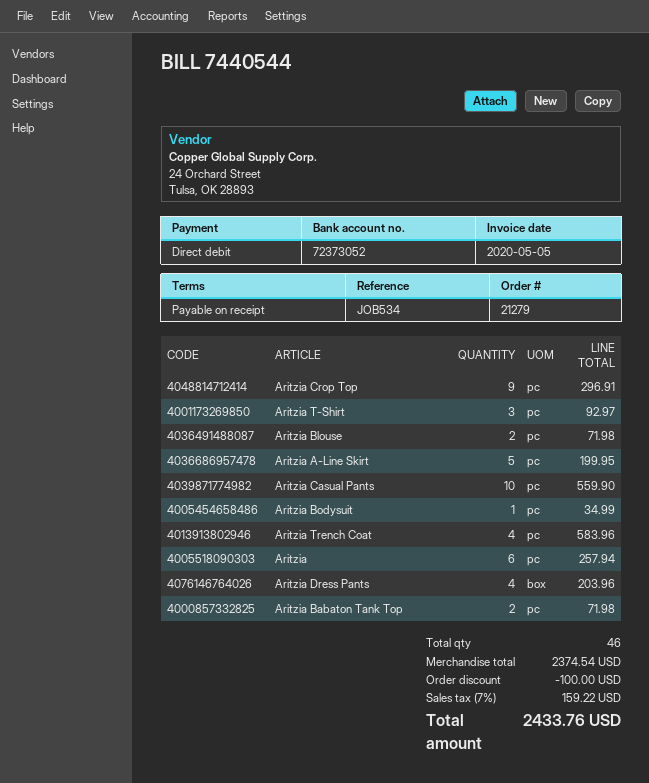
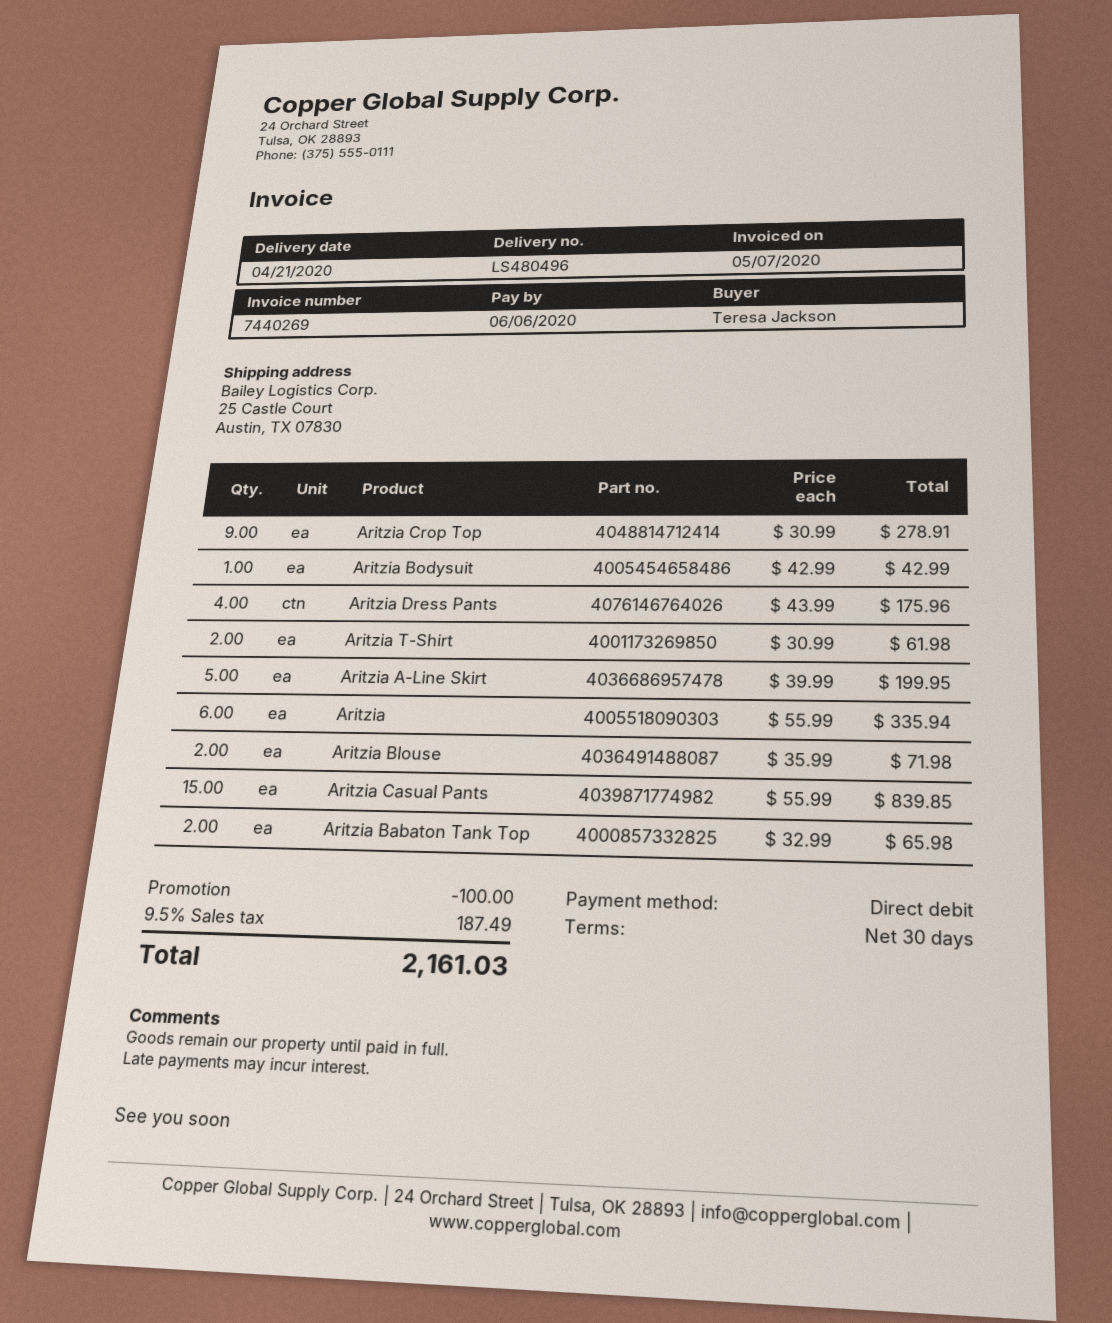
invoice number: 7440544 -> 7440269
invoice date: 2020-05-05 -> 2020-05-07
payment terms: on receipt -> 30 days
Aritzia Crop Top: 9 for 296.91 -> 9 for 278.91
Aritzia T-Shirt: 3 for 92.97 -> 2 for 61.98
Aritzia Casual Pants: 10 for 559.90 -> 15 for 839.85
Aritzia Bodysuit: 1 for 34.99 -> 1 for 42.99
Aritzia Trench Coat: 4 for 583.96 -> none
Aritzia: 6 for 257.94 -> 6 for 335.94
Aritzia Dress Pants: 4 for 203.96 -> 4 for 175.96
Aritzia Babaton Tank Top: 2 for 71.98 -> 2 for 65.98
tax: 7% = 159.22 -> 9.5% = 187.49
total: 2433.76 -> 2161.03

